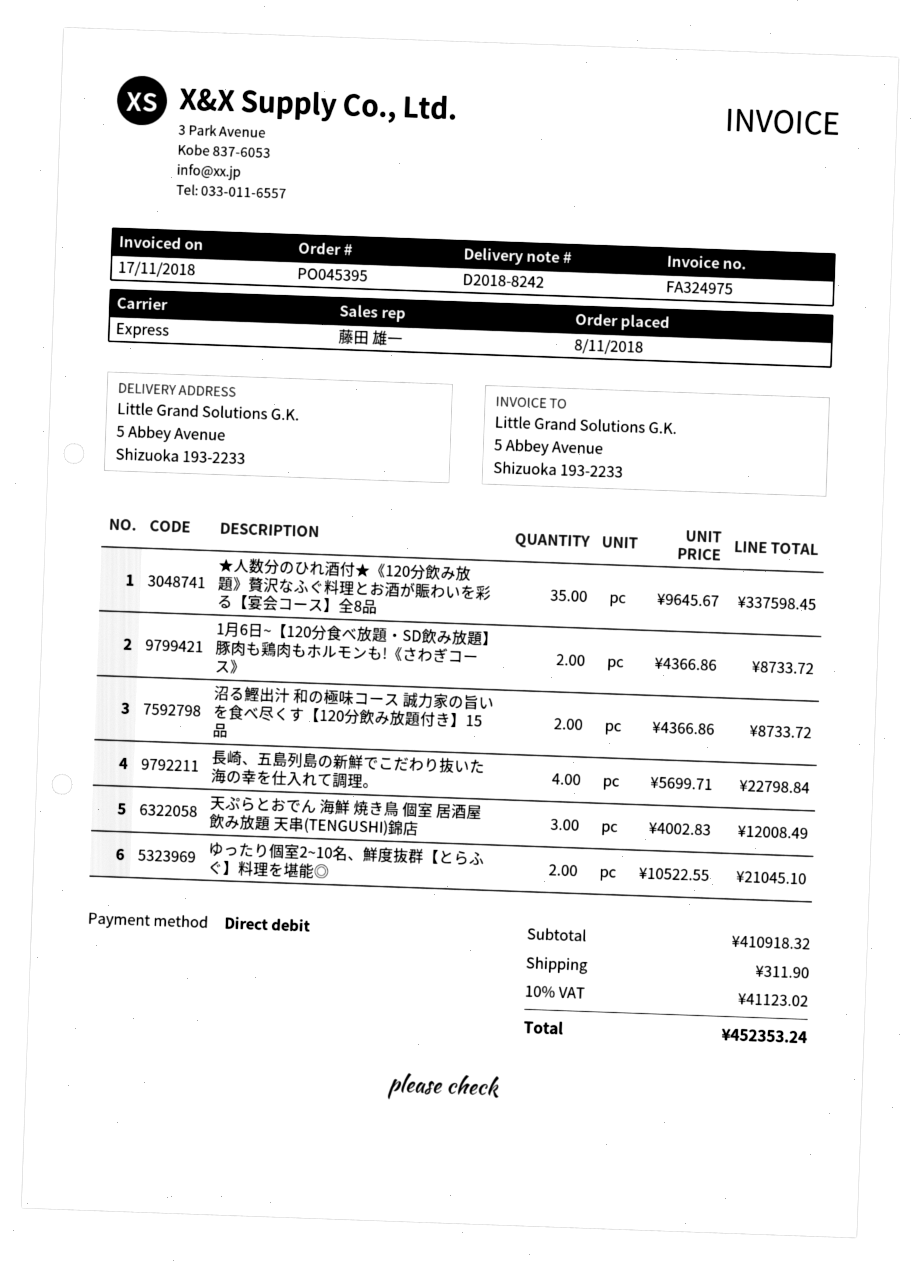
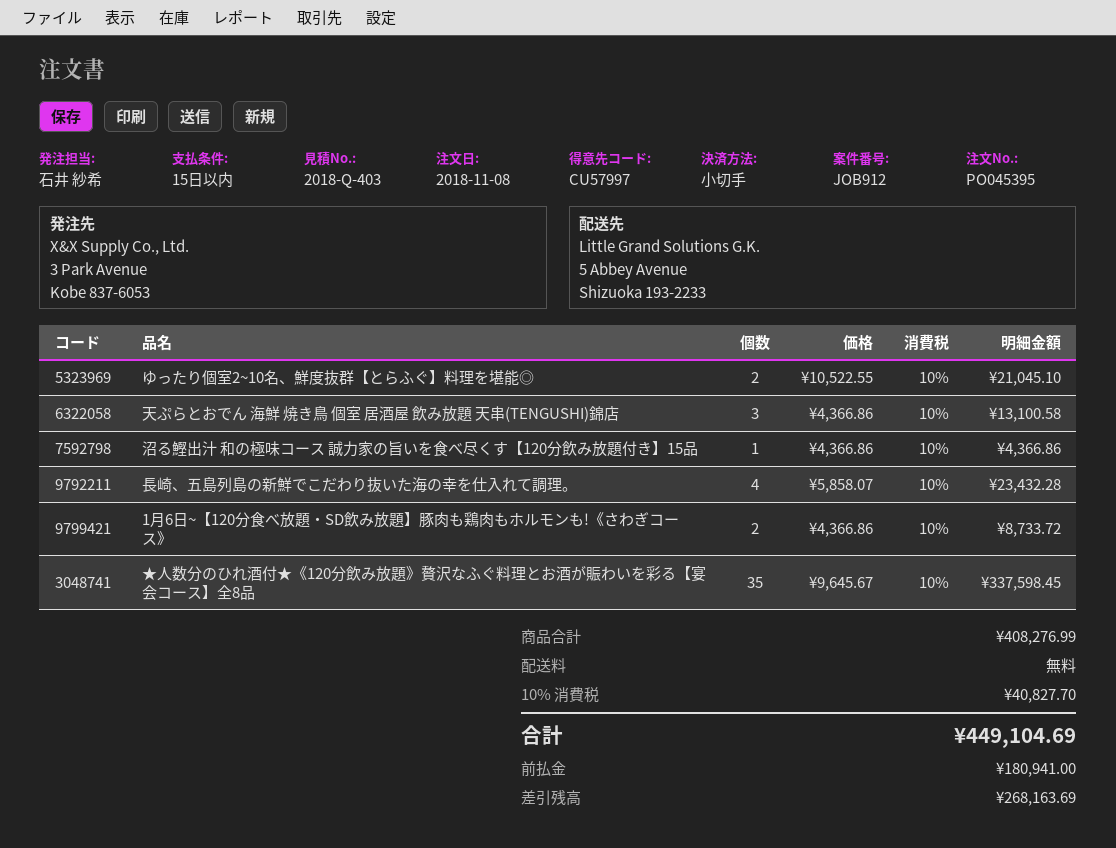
payment method: direct debit -> cheque
沼る鰹出汁 和の極味コース 誠力家の旨いを食べ尽くす【120分飲み放題付き】15品: 2 x 4366.86 = 8733.72 -> 1 x 4366.86 = 4366.86
長崎、五島列島の新鮮でこだわり抜いた海の幸を仕入れて調理。: 4 x 5699.71 = 22798.84 -> 4 x 5858.07 = 23432.28
天ぷらとおでん 海鮮 焼き鳥 個室 居酒屋 飲み放題 天串(TENGUSHI)錦店: 3 x 4002.83 = 12008.49 -> 3 x 4366.86 = 13100.58
subtotal: 410918.32 -> 408276.99
shipping: 311.90 -> 0.00
tax: 10% = 41123.02 -> 10% = 40827.70
total: 452353.24 -> 449104.69

